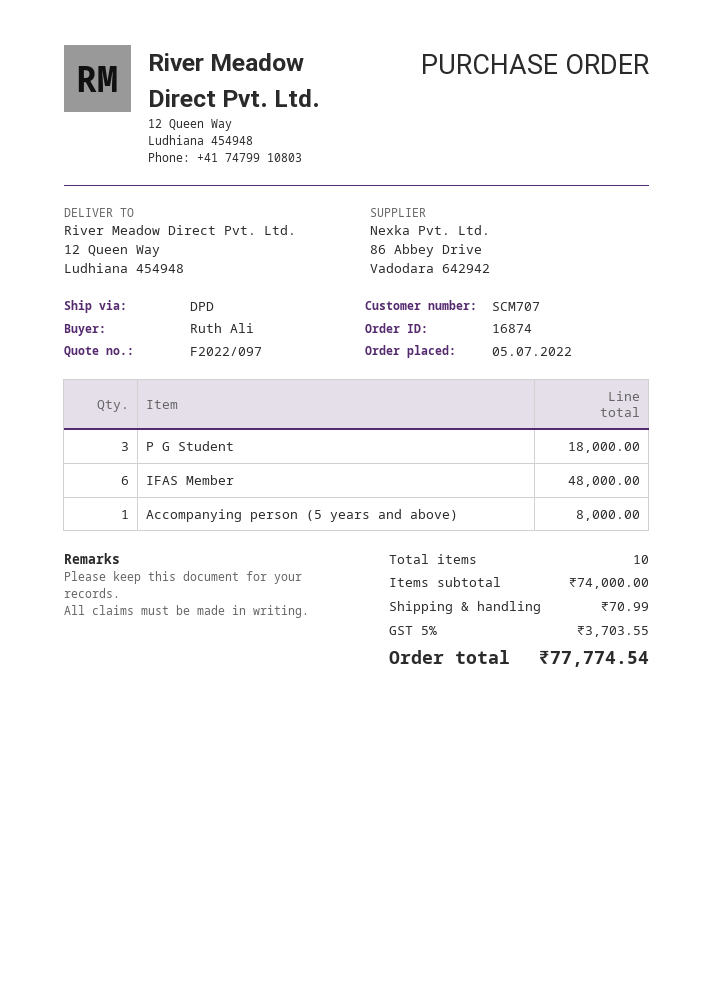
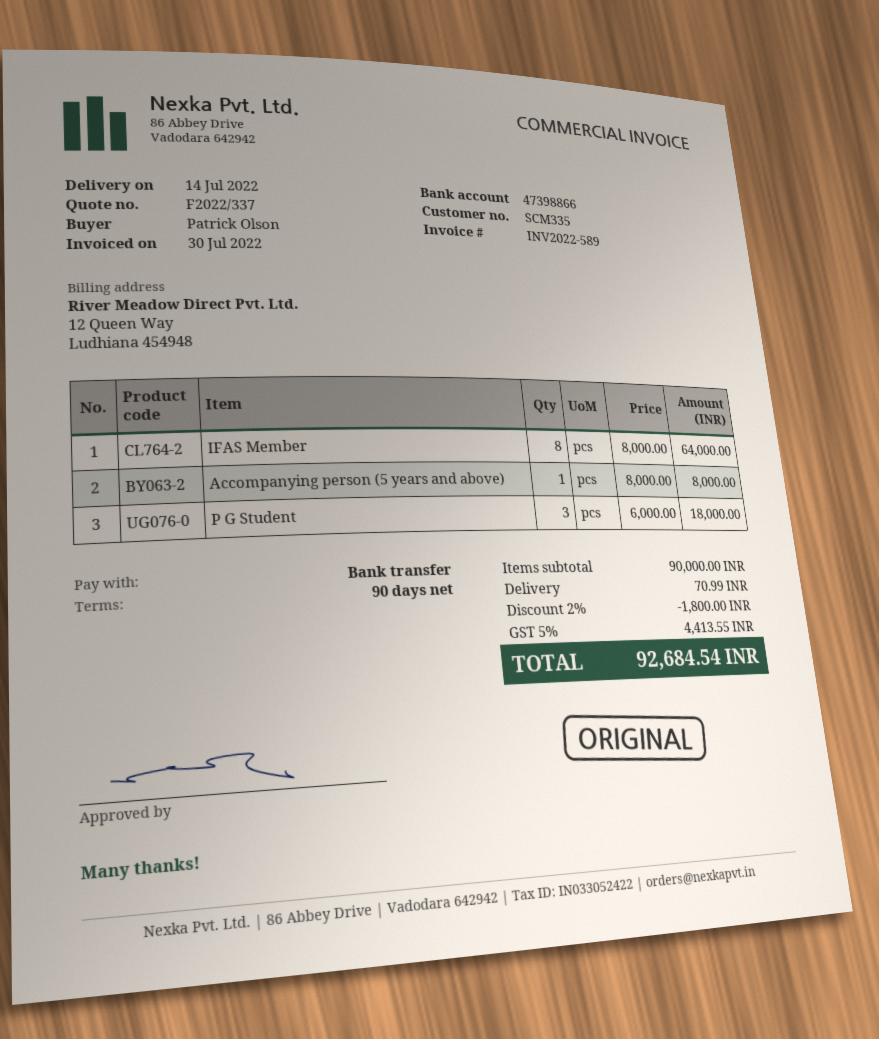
quote number: F2022/097 -> F2022/337
customer number: SCM707 -> SCM335
ordered by: Ruth Ali -> Patrick Olson
IFAS Member: 6 for 48000.00 -> 8 for 64000.00
subtotal: 74000.00 -> 90000.00
discount: none -> 2% = 1800.00
tax: 5% = 3703.55 -> 5% = 4413.55
total: 77774.54 -> 92684.54

